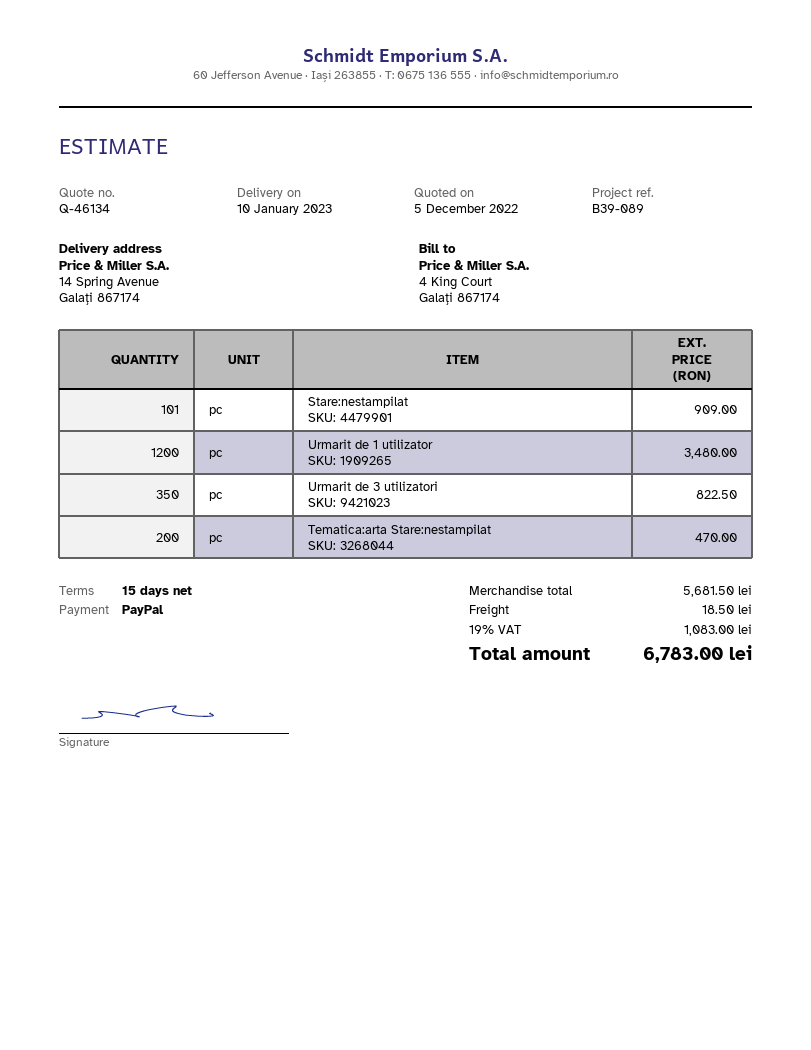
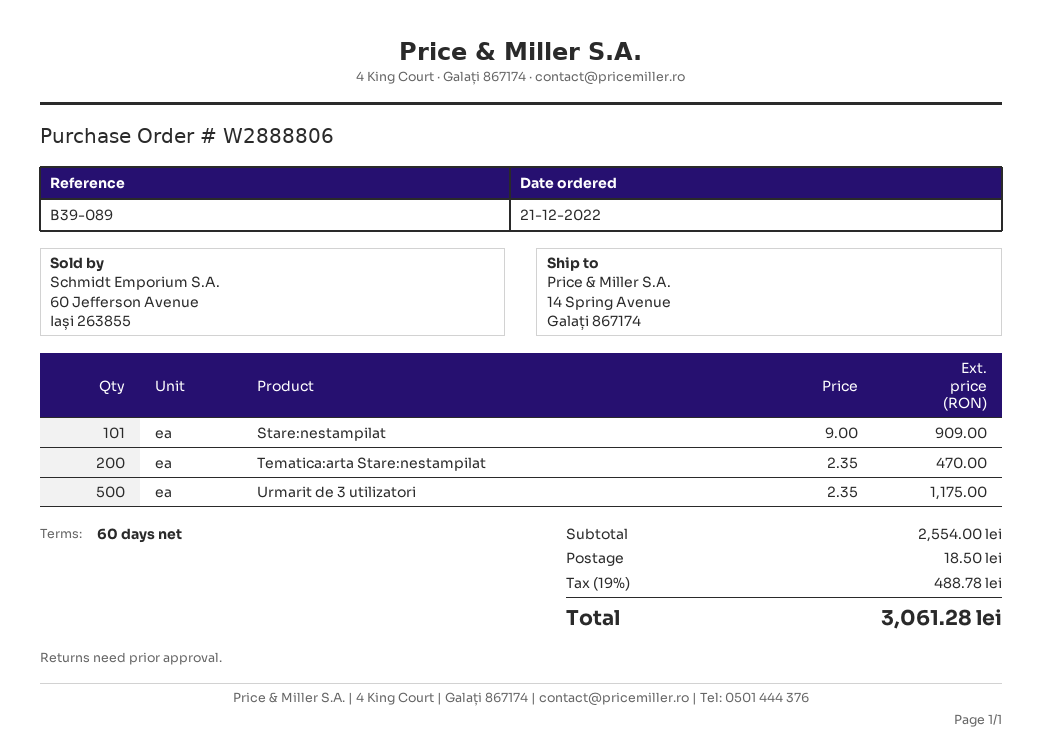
payment terms: 15 days -> 60 days
Urmarit de 1 utilizator: 1200 for 3480.00 -> none
Urmarit de 3 utilizatori: 350 for 822.50 -> 500 for 1175.00
subtotal: 5681.50 -> 2554.00
tax: 19% = 1083.00 -> 19% = 488.78
total: 6783.00 -> 3061.28

